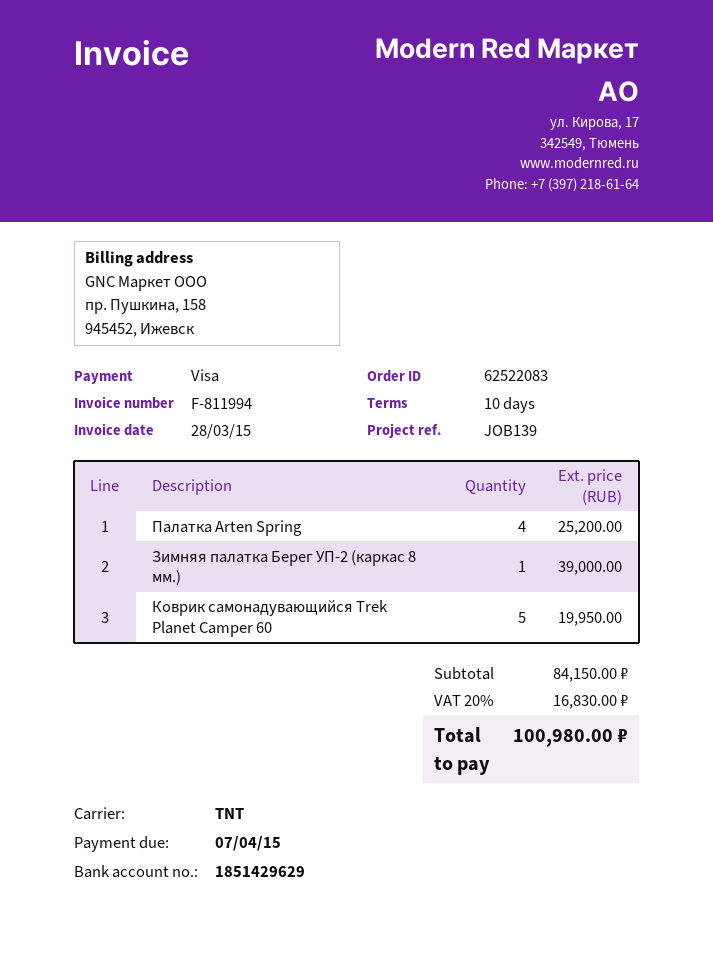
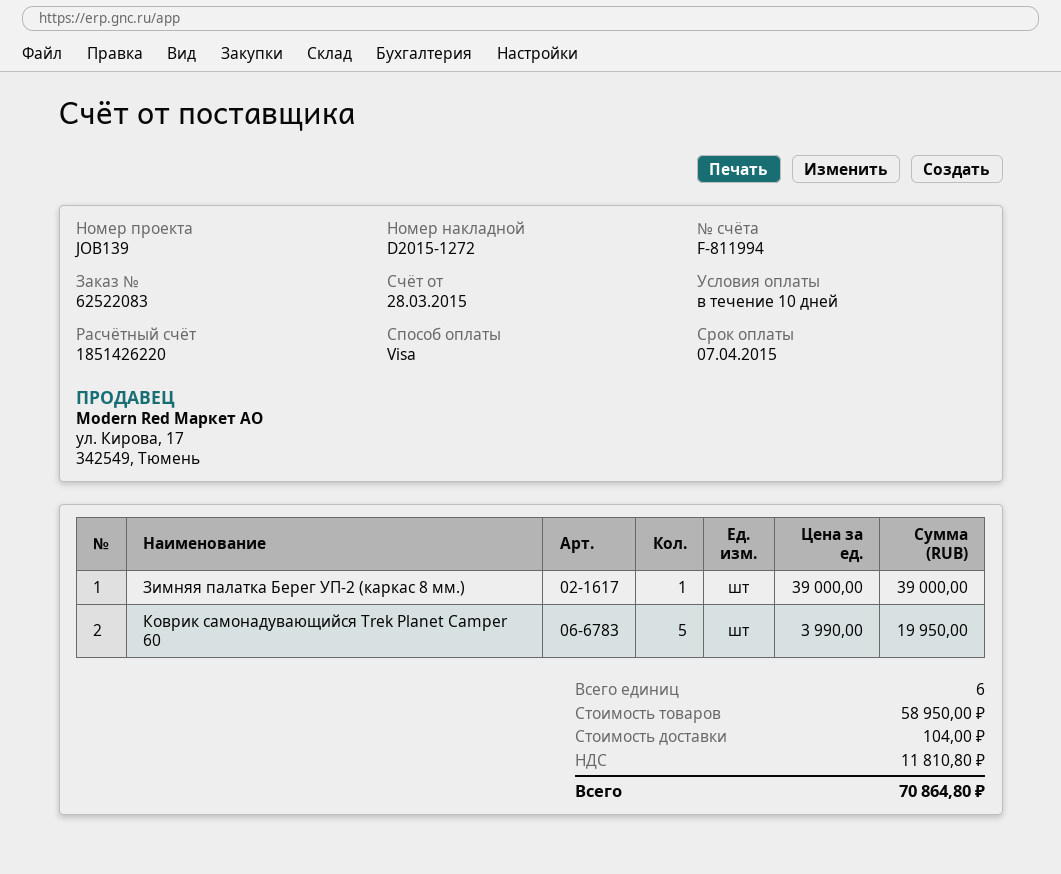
bank account: 1851429629 -> 1851426220
Палатка Arten Spring: 4 for 25200.00 -> none
subtotal: 84150.00 -> 58950.00
shipping: none -> 104.00
tax: 16830.00 -> 11810.80
total: 100980.00 -> 70864.80

